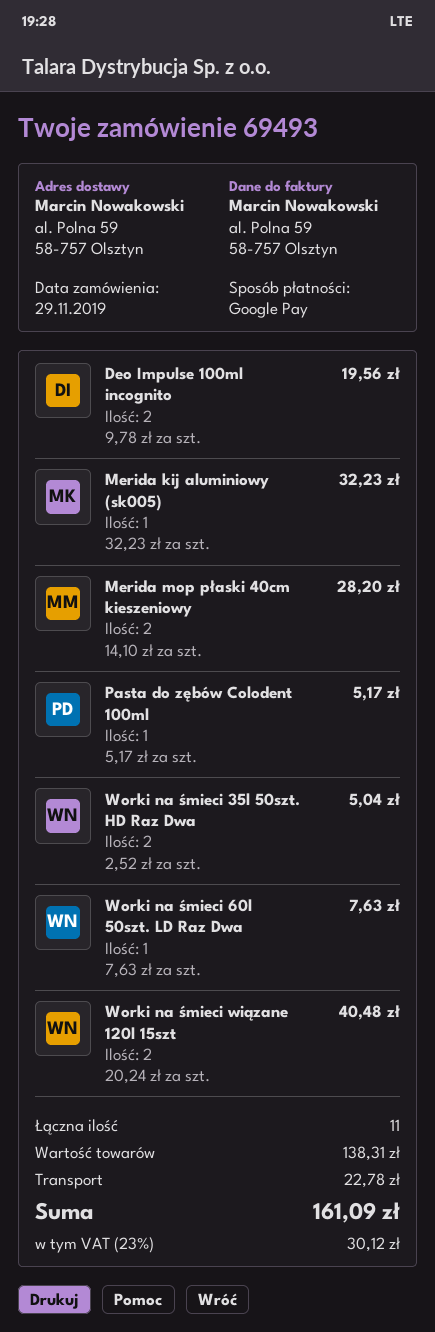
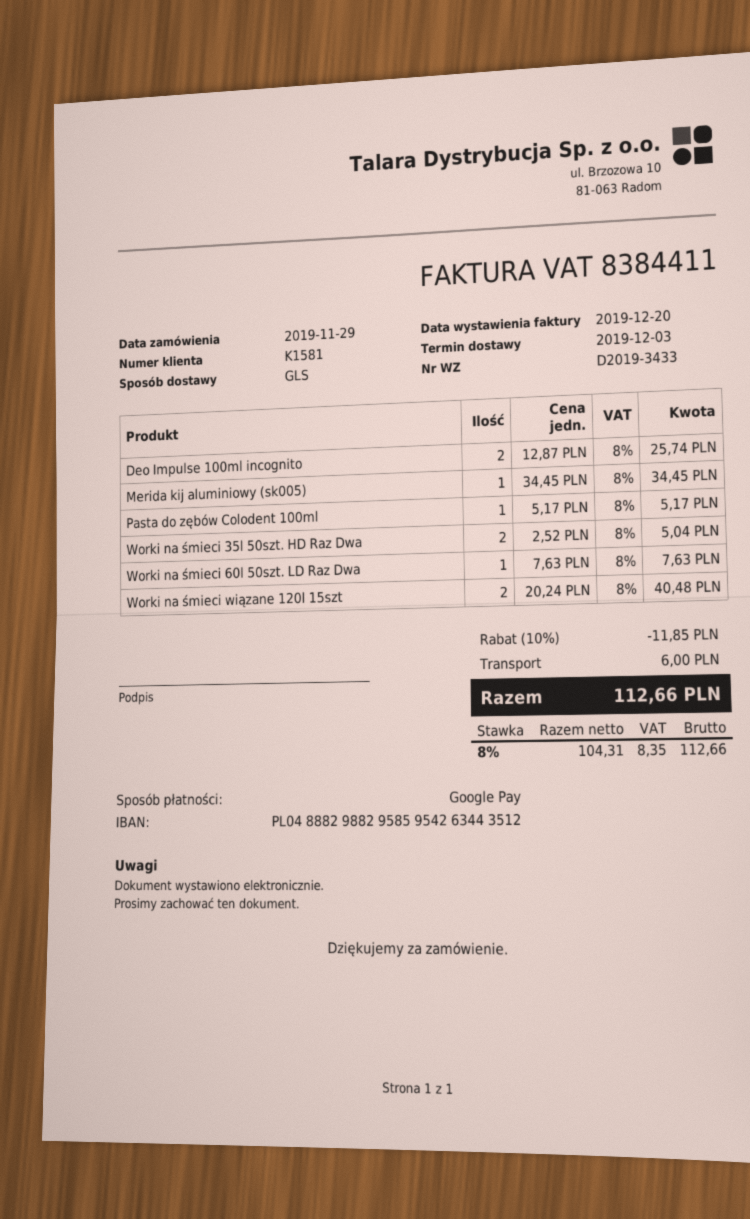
Deo Impulse 100ml incognito: 2 x 9.78 = 19.56 -> 2 x 12.87 = 25.74
Merida kij aluminiowy (sk005): 1 x 32.23 = 32.23 -> 1 x 34.45 = 34.45
Merida mop płaski 40cm kieszeniowy: 2 x 14.10 = 28.20 -> none
discount: none -> 10% = 11.85
shipping: 22.78 -> 6.00
tax: 23% = 30.12 -> 8% = 8.35
total: 161.09 -> 112.66

